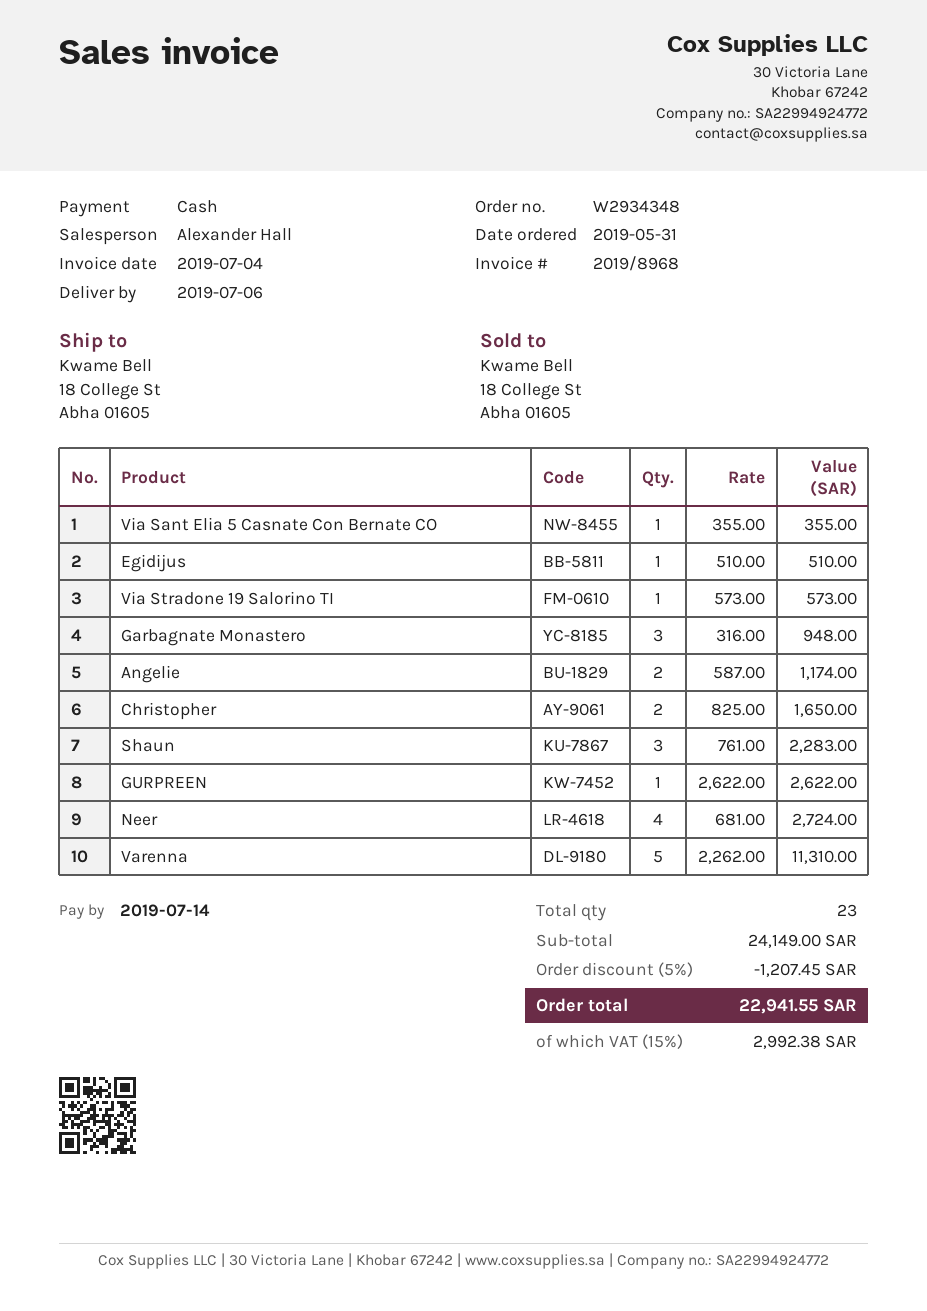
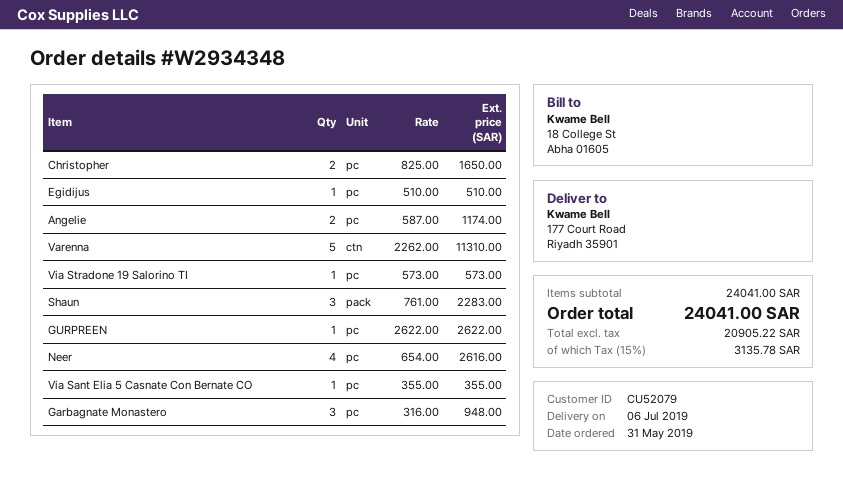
ship to: 18 College St, Abha 01605 -> 177 Court Road, Riyadh 35901
Neer: 4 x 681.00 = 2724.00 -> 4 x 654.00 = 2616.00
subtotal: 24149.00 -> 24041.00
discount: 5% = 1207.45 -> none
tax: 15% = 2992.38 -> 15% = 3135.78
total: 22941.55 -> 24041.00

